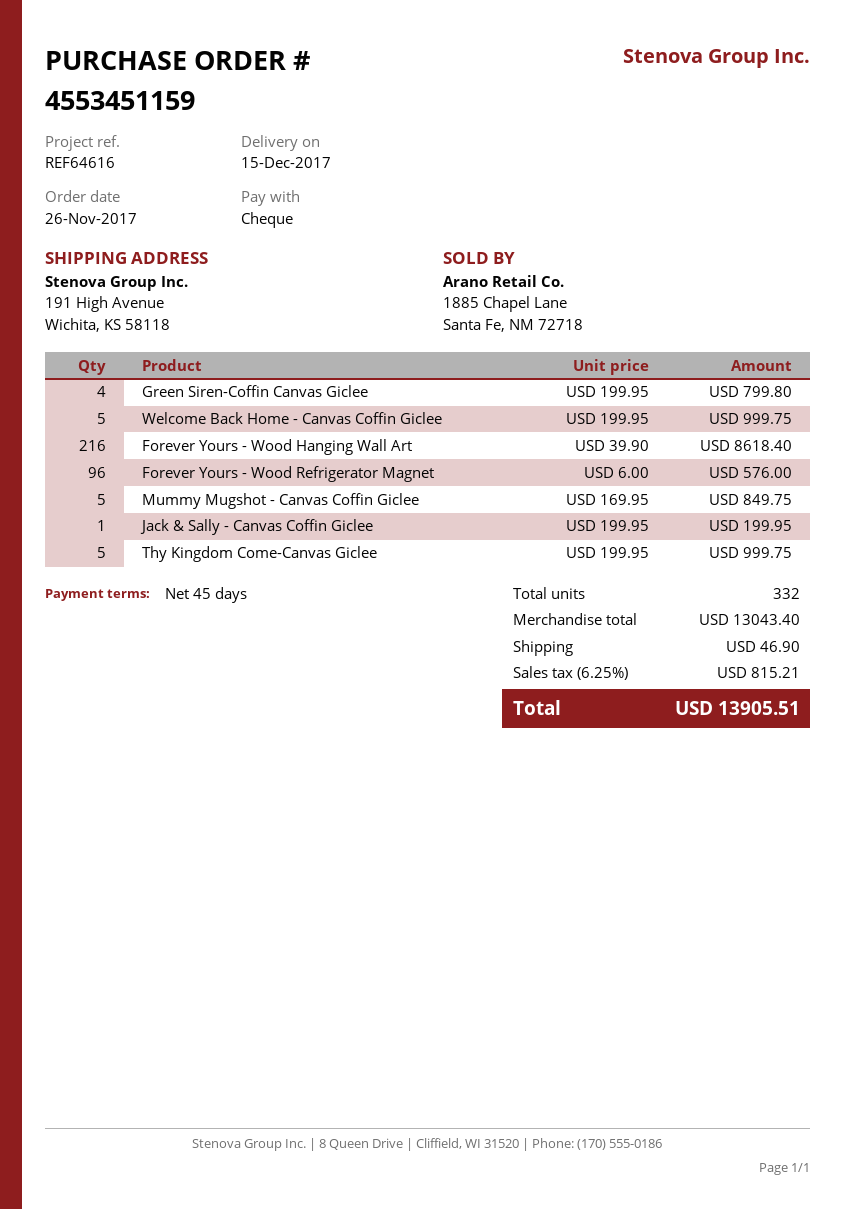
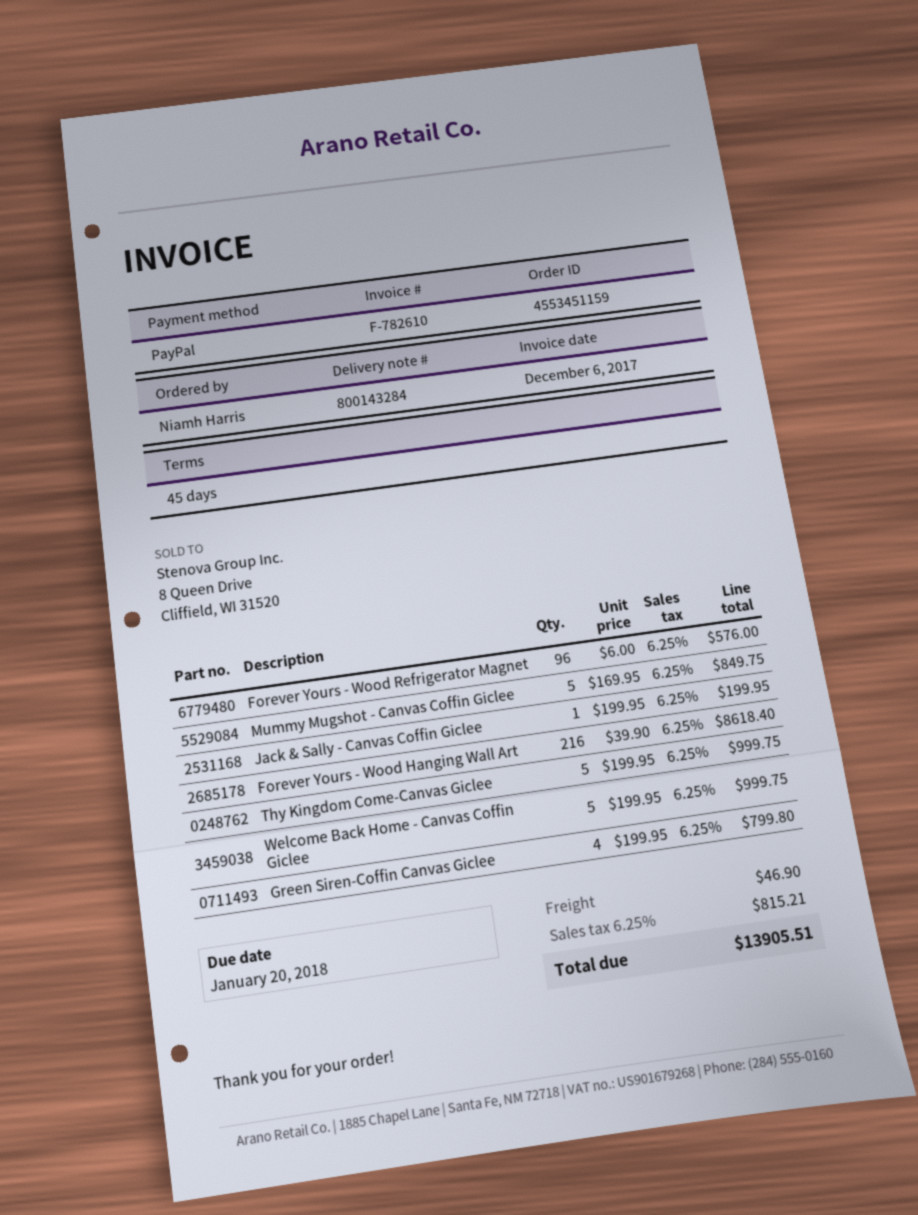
payment method: cheque -> PayPal

